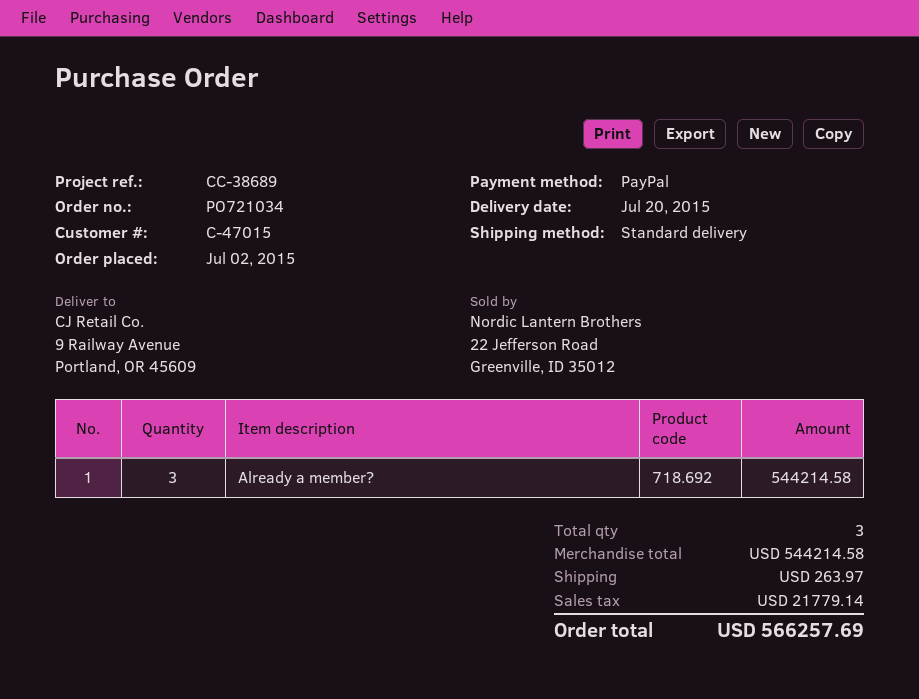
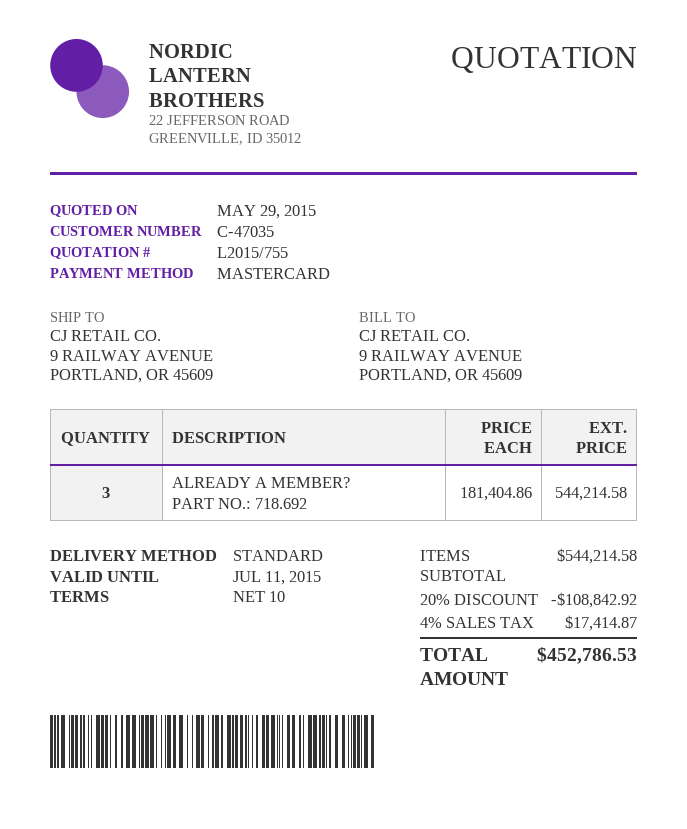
customer number: C-47015 -> C-47035
payment method: PayPal -> Mastercard
discount: none -> 20% = 108842.92
shipping: 263.97 -> none
tax: 21779.14 -> 17414.87
total: 566257.69 -> 452786.53

